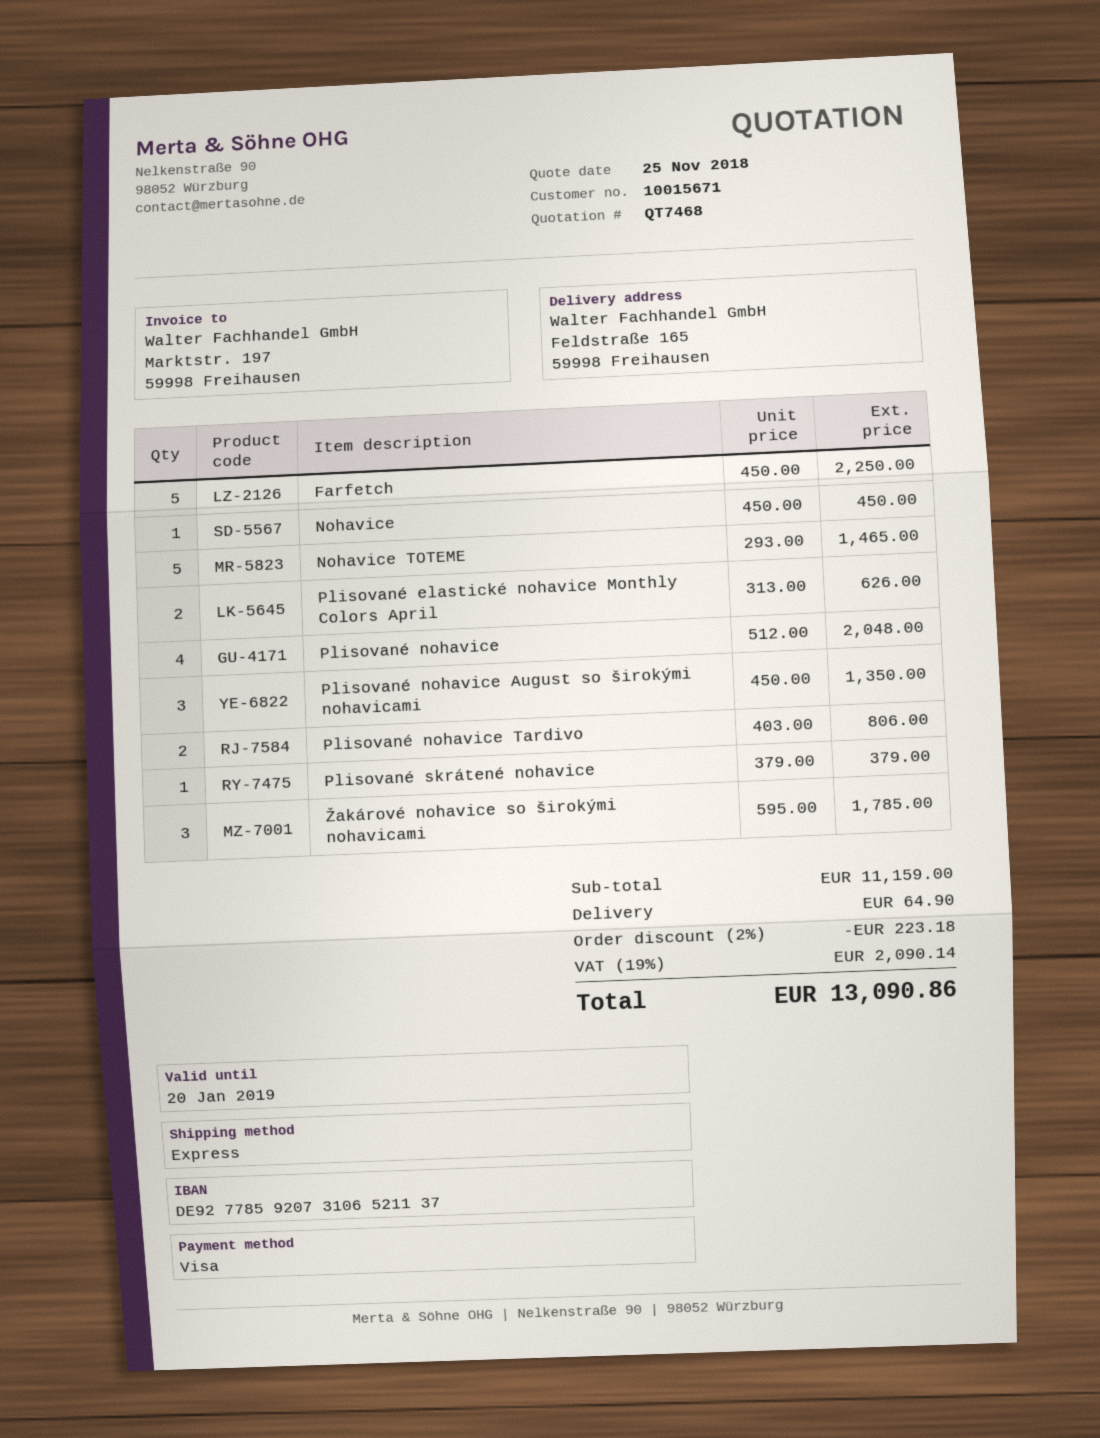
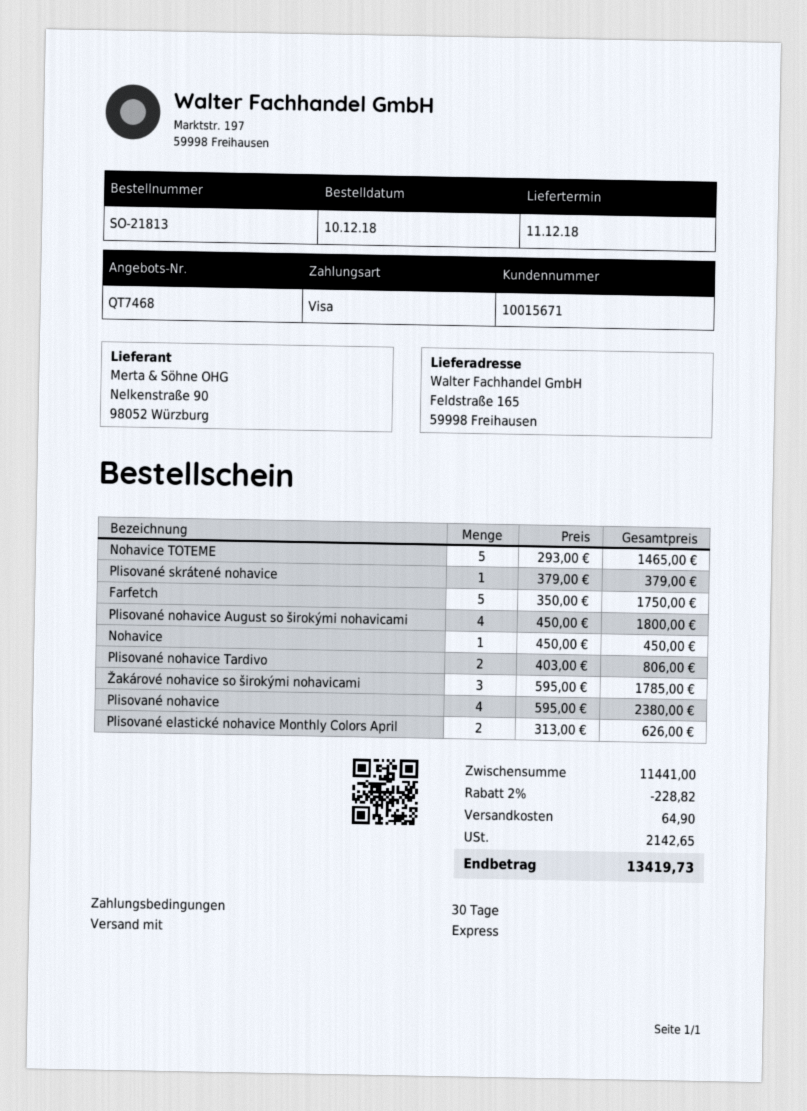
Farfetch: 5 x 450.00 = 2250.00 -> 5 x 350.00 = 1750.00
Plisované nohavice: 4 x 512.00 = 2048.00 -> 4 x 595.00 = 2380.00
Plisované nohavice August so širokými nohavicami: 3 x 450.00 = 1350.00 -> 4 x 450.00 = 1800.00
subtotal: 11159.00 -> 11441.00
discount: 2% = 223.18 -> 2% = 228.82
tax: 2090.14 -> 2142.65
total: 13090.86 -> 13419.73

